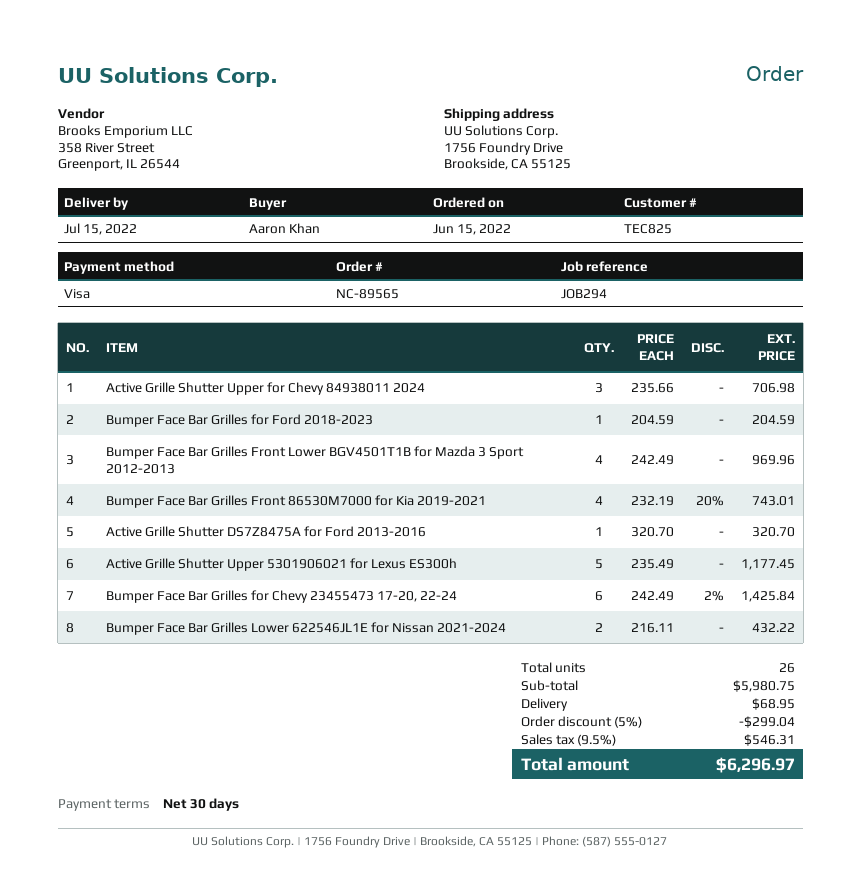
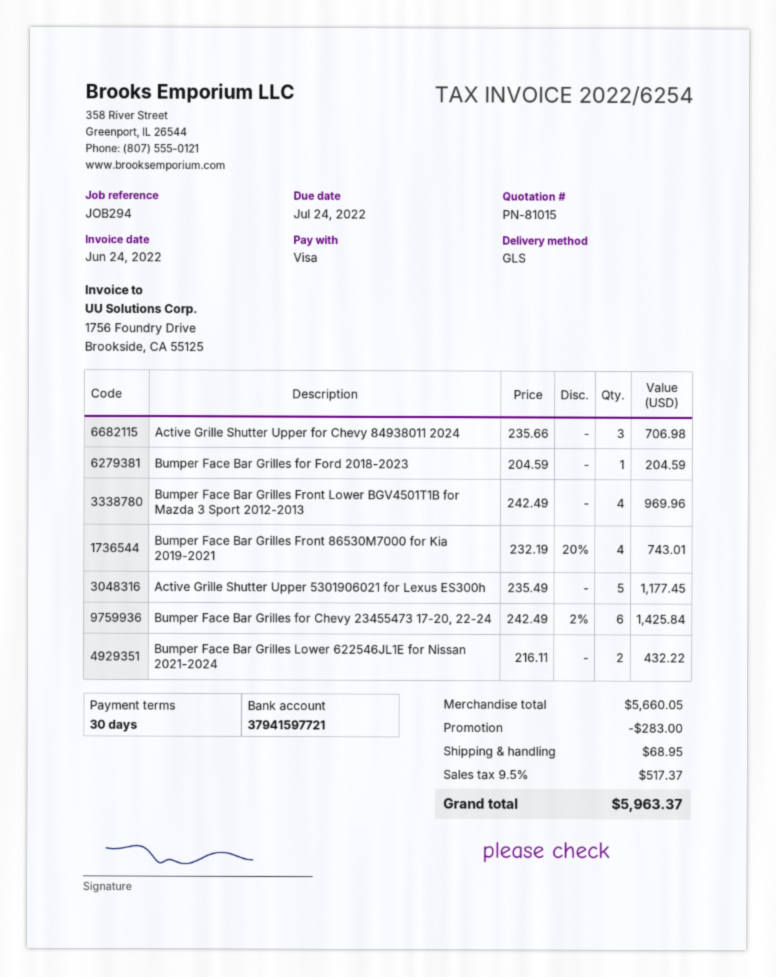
Active Grille Shutter DS7Z8475A for Ford 2013-2016: 1 x 320.70 = 320.70 -> none
subtotal: 5980.75 -> 5660.05
discount: 299.04 -> 283.00
tax: 9.5% = 546.31 -> 9.5% = 517.37
total: 6296.97 -> 5963.37

